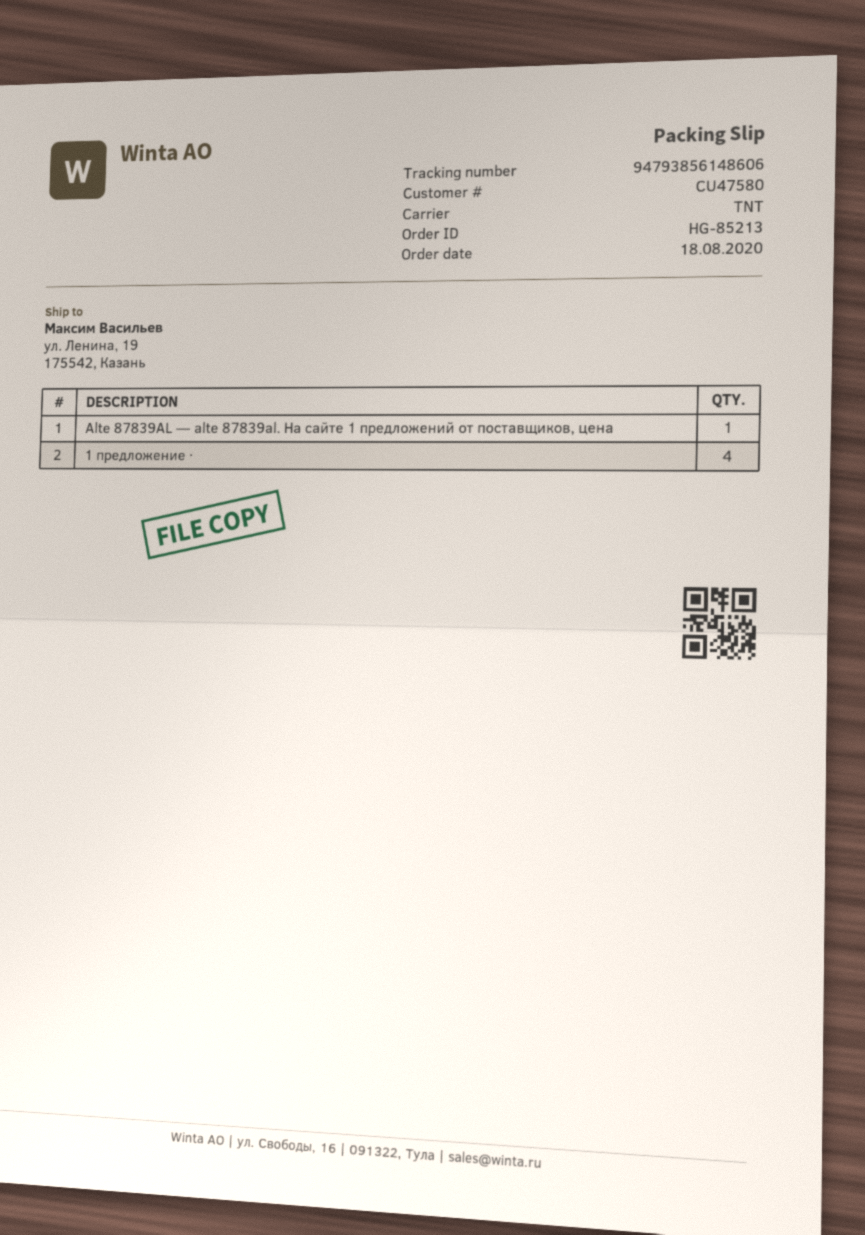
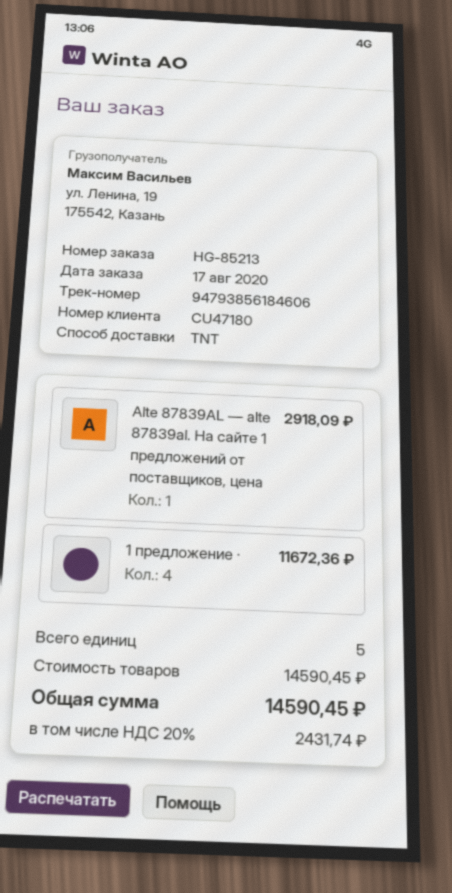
order date: 2020-08-18 -> 2020-08-17
customer number: CU47580 -> CU47180
tracking number: 94793856148606 -> 94793856184606

